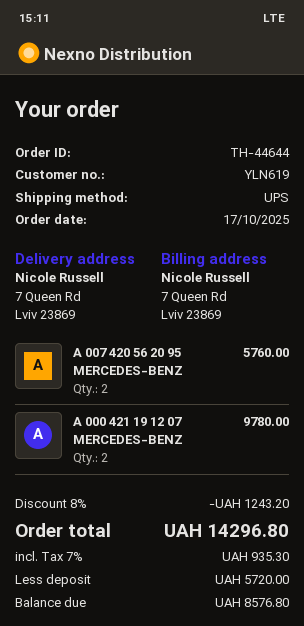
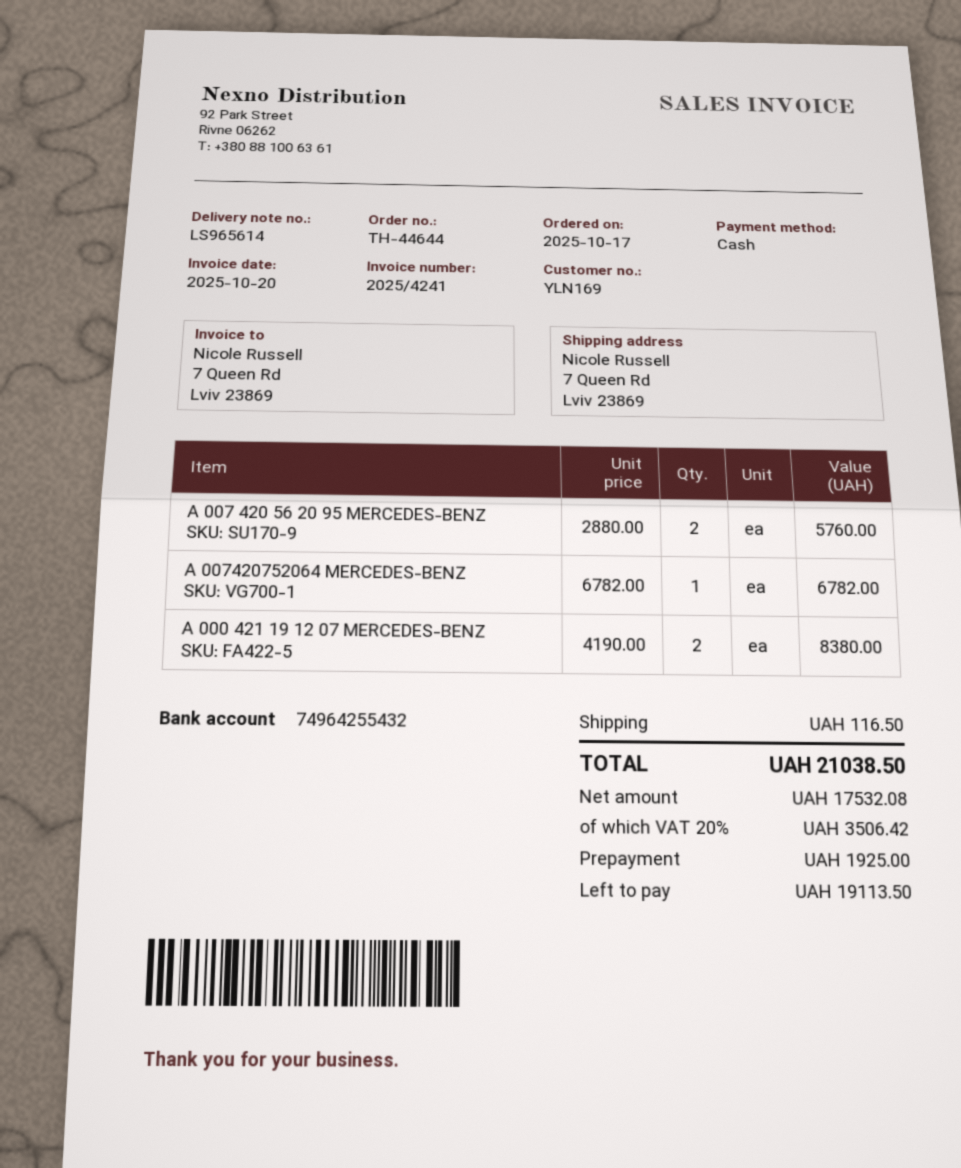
customer number: YLN619 -> YLN169
A 000 421 19 12 07 MERCEDES-BENZ: 2 for 9780.00 -> 2 for 8380.00
A 007420752064 MERCEDES-BENZ: none -> 1 for 6782.00
discount: 8% = 1243.20 -> none
shipping: none -> 116.50
tax: 7% = 935.30 -> 20% = 3506.42
total: 14296.80 -> 21038.50
deposit: 5720.00 -> 1925.00
balance: 8576.80 -> 19113.50

